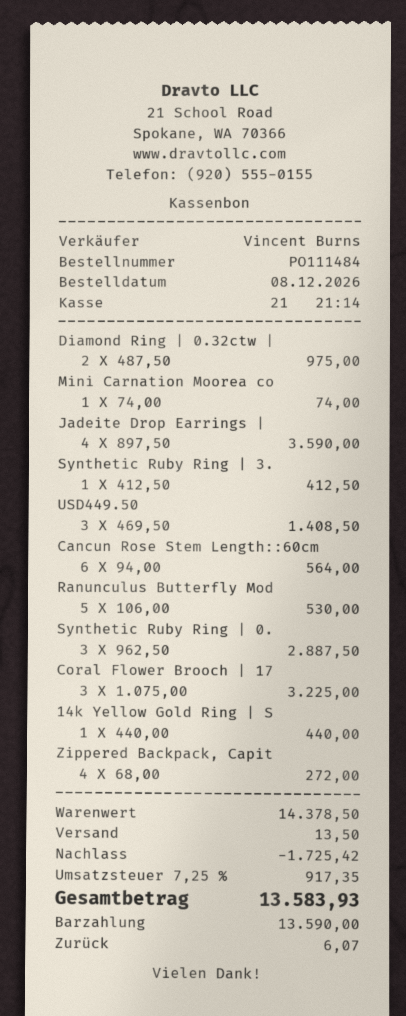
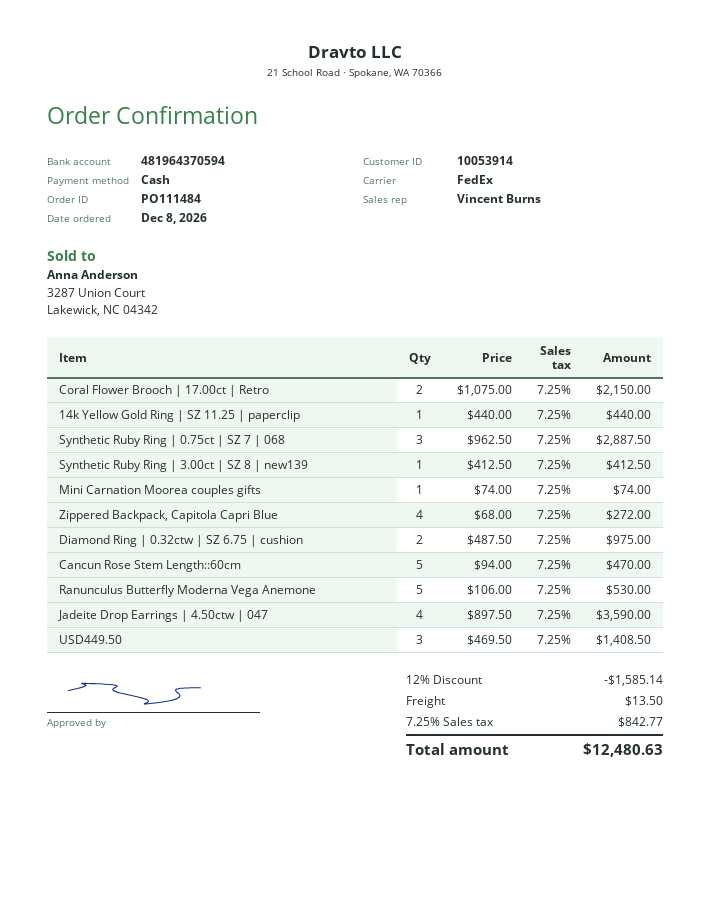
Cancun Rose Stem Length::60cm: 6 x 94.00 = 564.00 -> 5 x 94.00 = 470.00
Coral Flower Brooch | 17: 3 x 1075.00 = 3225.00 -> 2 x 1075.00 = 2150.00
discount: 1725.42 -> 1585.14
tax: 7.25% = 917.35 -> 7.25% = 842.77
total: 13583.93 -> 12480.63

